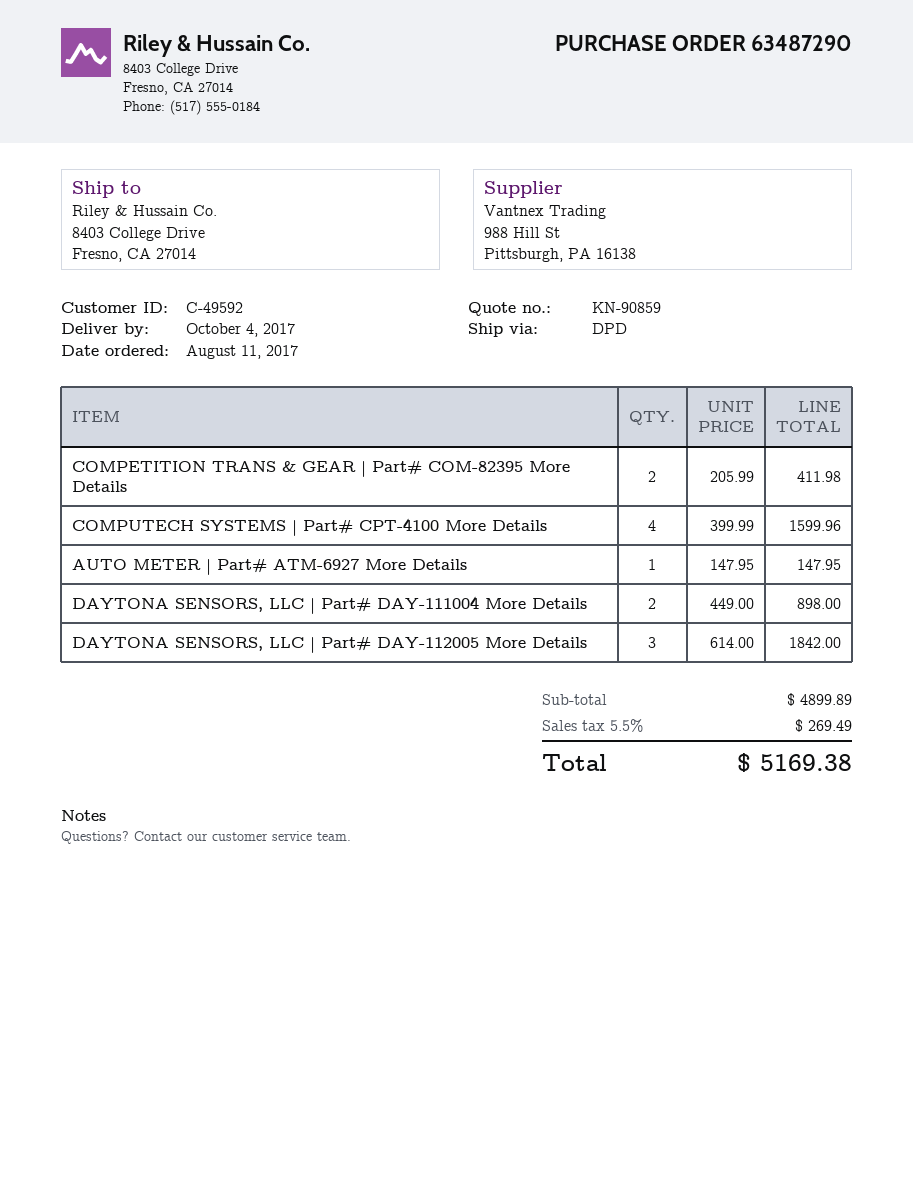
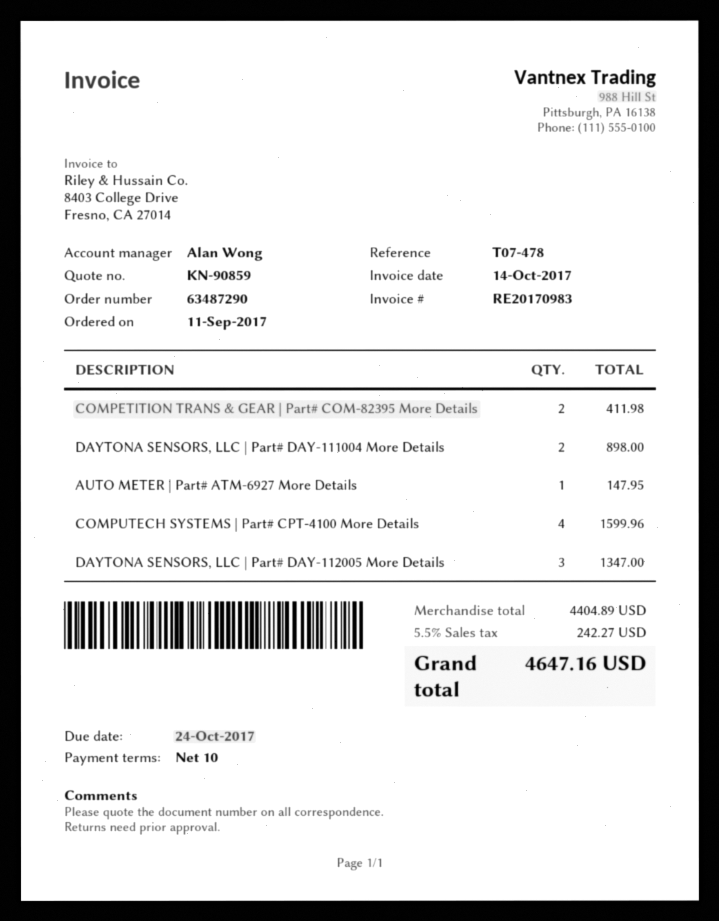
order date: 2017-08-11 -> 2017-09-11
DAYTONA SENSORS, LLC | Part# DAY-112005 More Details: 3 for 1842.00 -> 3 for 1347.00
subtotal: 4899.89 -> 4404.89
tax: 5.5% = 269.49 -> 5.5% = 242.27
total: 5169.38 -> 4647.16

